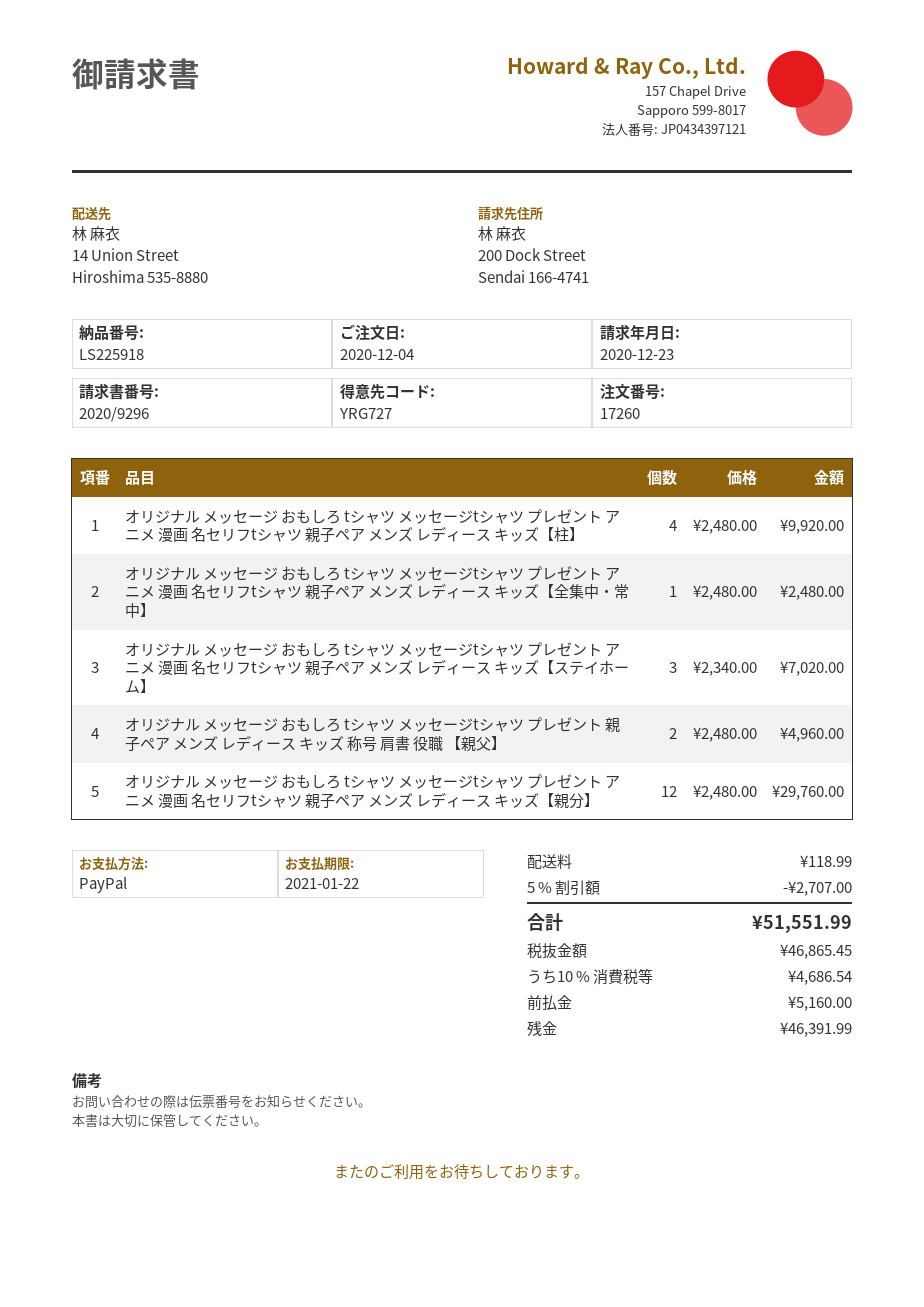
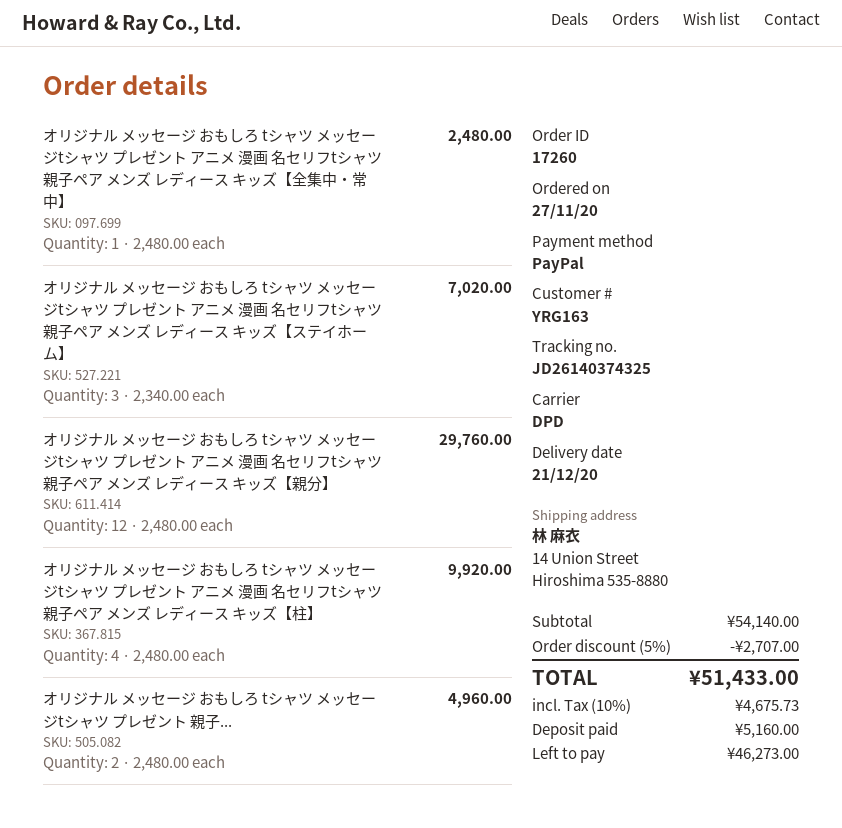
order date: 2020-12-04 -> 2020-11-27
customer number: YRG727 -> YRG163
shipping: 118.99 -> none
tax: 10% = 4686.54 -> 10% = 4675.73
total: 51551.99 -> 51433.00
balance: 46391.99 -> 46273.00

